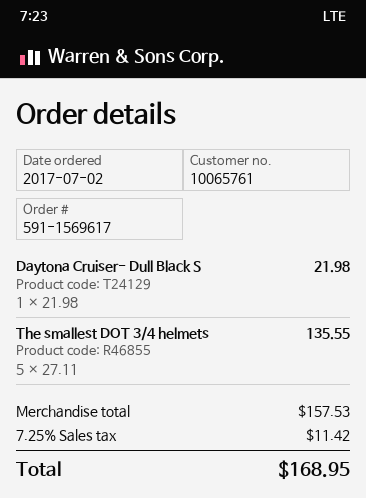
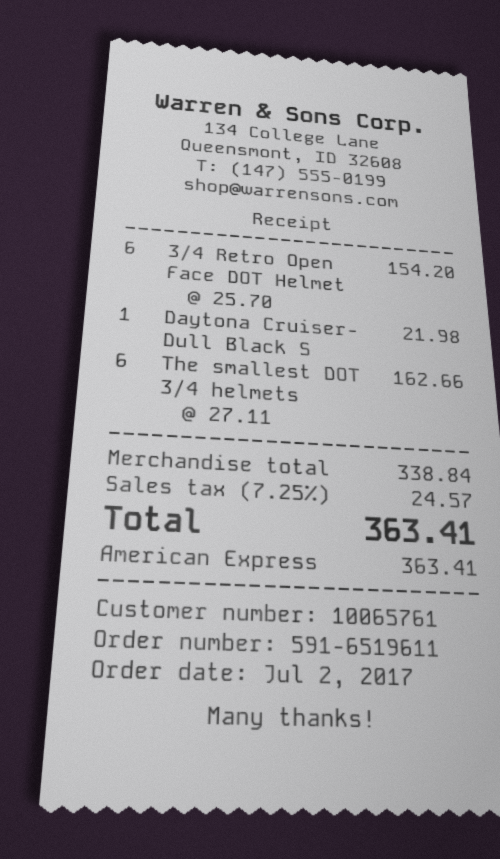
order number: 591-1569617 -> 591-6519611
The smallest DOT 3/4 helmets: 5 x 27.11 = 135.55 -> 6 x 27.11 = 162.66
3/4 Retro Open Face DOT Helmet: none -> 6 x 25.70 = 154.20
subtotal: 157.53 -> 338.84
tax: 7.25% = 11.42 -> 7.25% = 24.57
total: 168.95 -> 363.41

